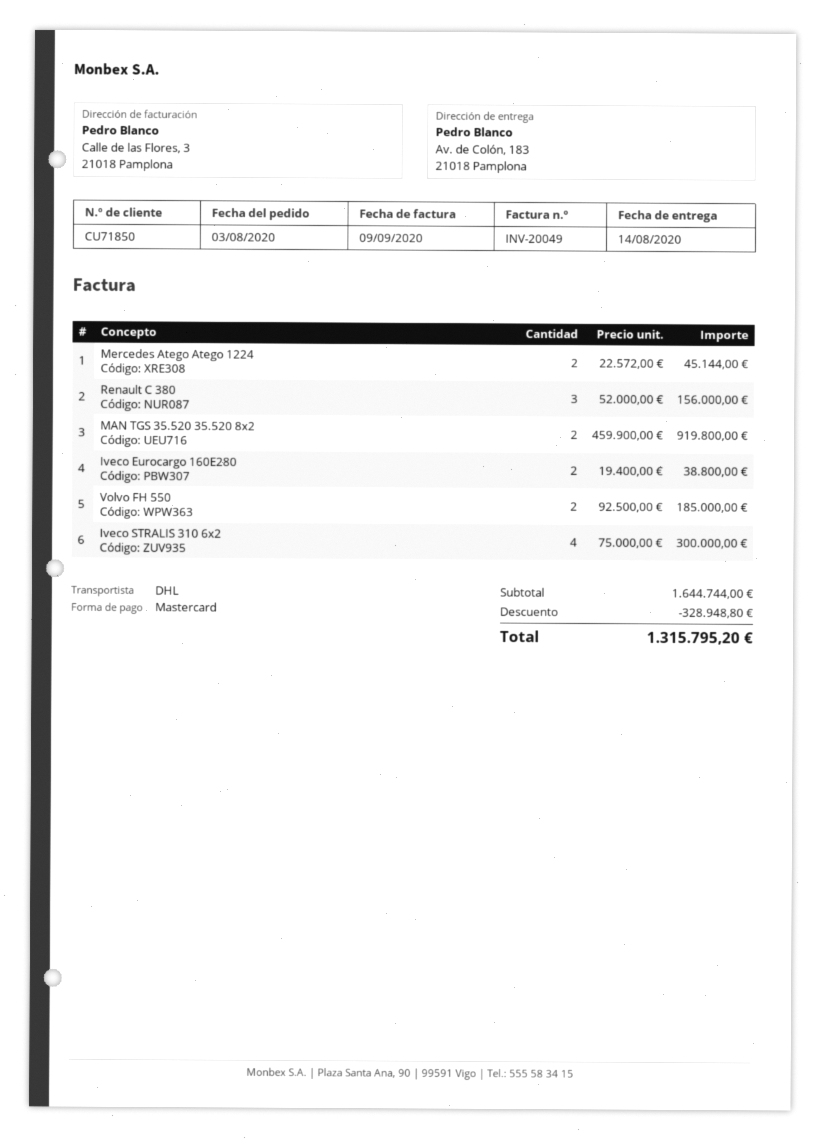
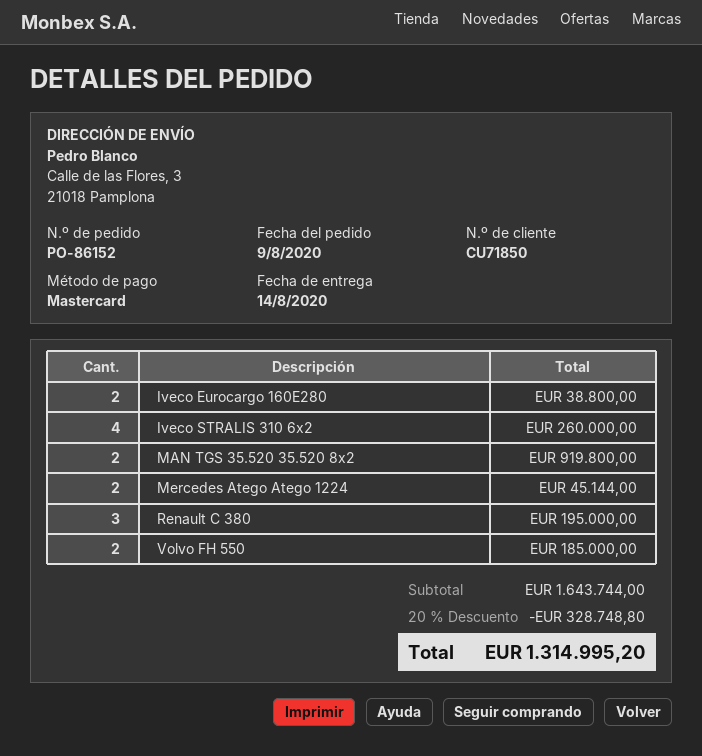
order date: 2020-08-03 -> 2020-08-09
ship to: Av. de Colón, 183, 21018 Pamplona -> Calle de las Flores, 3, 21018 Pamplona
Renault C 380: 3 for 156000.00 -> 3 for 195000.00
Iveco STRALIS 310 6x2: 4 for 300000.00 -> 4 for 260000.00
subtotal: 1644744.00 -> 1643744.00
discount: 328948.80 -> 328748.80
total: 1315795.20 -> 1314995.20

